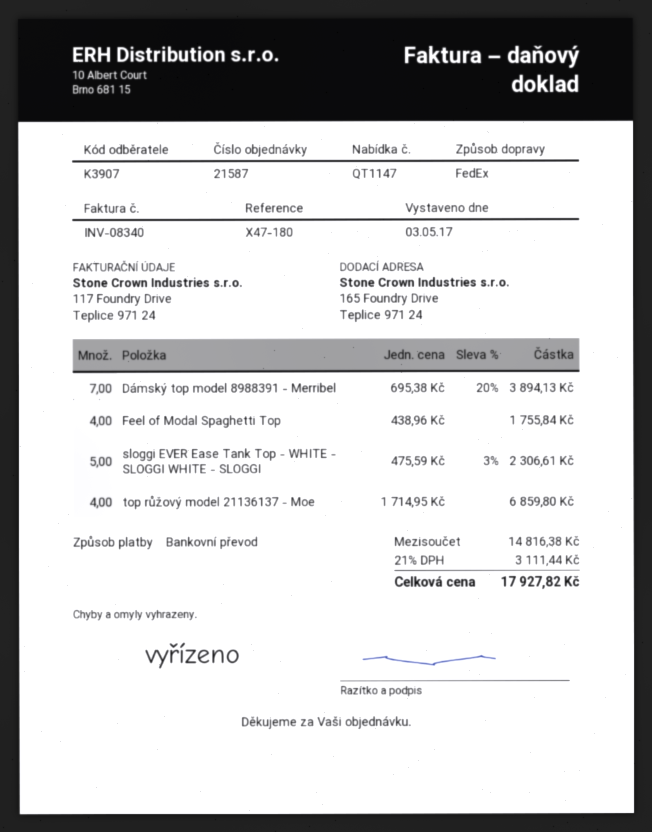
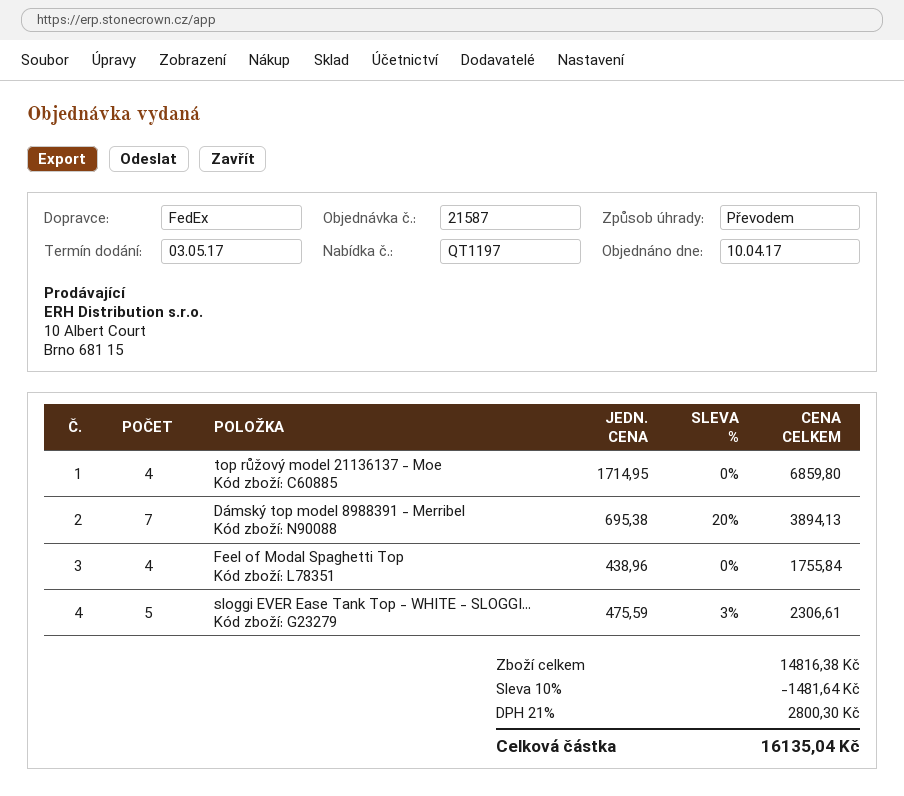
quote number: QT1147 -> QT1197
discount: none -> 10% = 1481.64
tax: 21% = 3111.44 -> 21% = 2800.30
total: 17927.82 -> 16135.04

